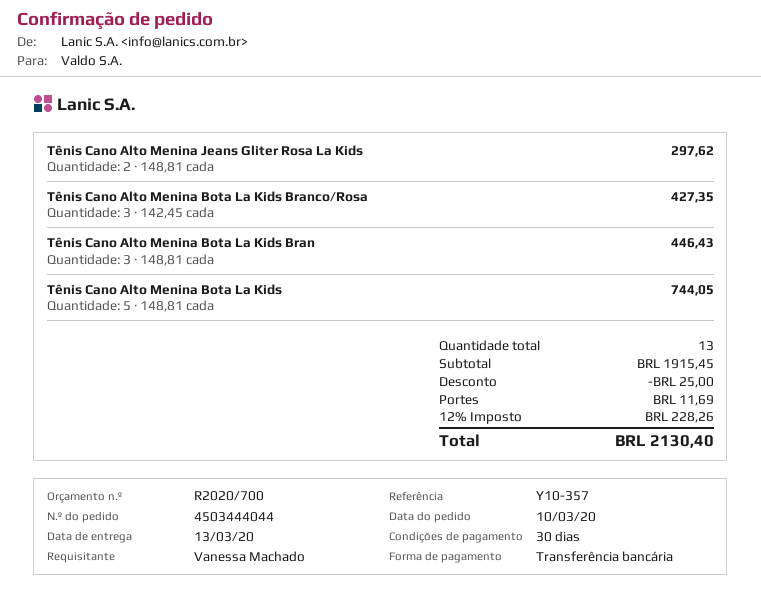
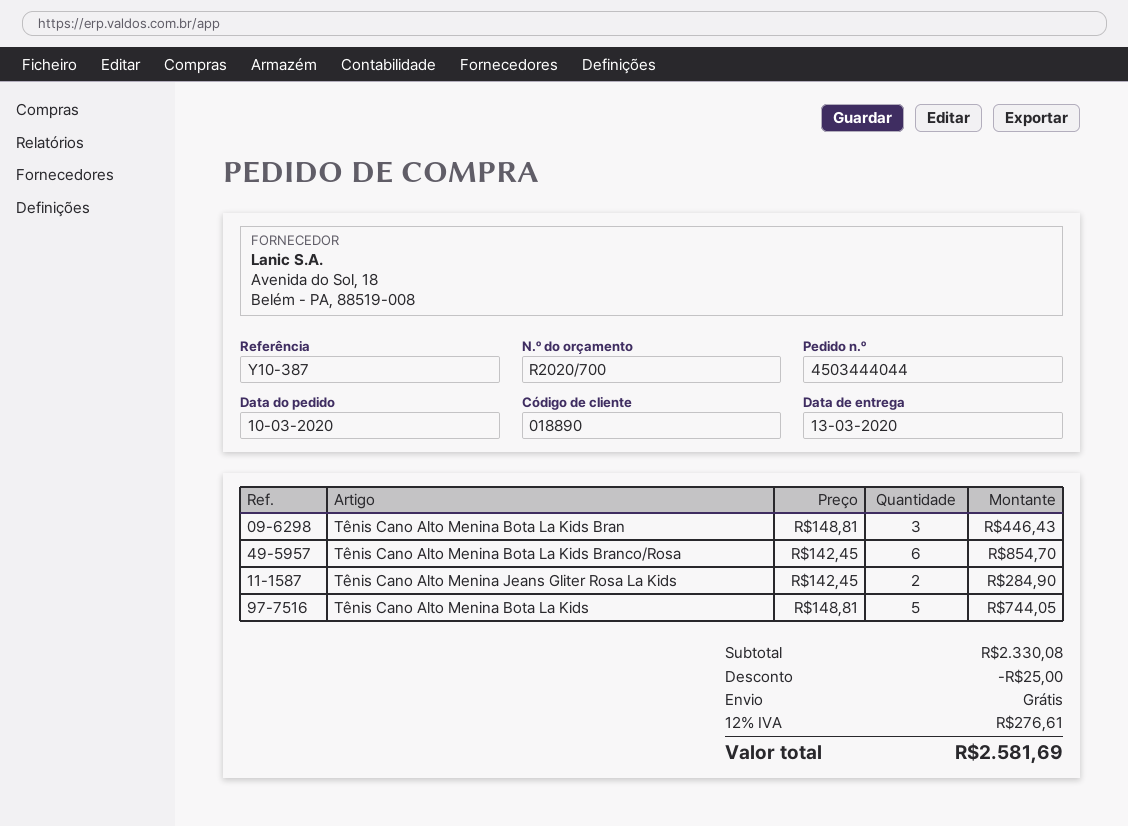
reference: Y10-357 -> Y10-387
Tênis Cano Alto Menina Jeans Gliter Rosa La Kids: 2 x 148.81 = 297.62 -> 2 x 142.45 = 284.90
Tênis Cano Alto Menina Bota La Kids Branco/Rosa: 3 x 142.45 = 427.35 -> 6 x 142.45 = 854.70
subtotal: 1915.45 -> 2330.08
shipping: 11.69 -> 0.00
tax: 12% = 228.26 -> 12% = 276.61
total: 2130.40 -> 2581.69

